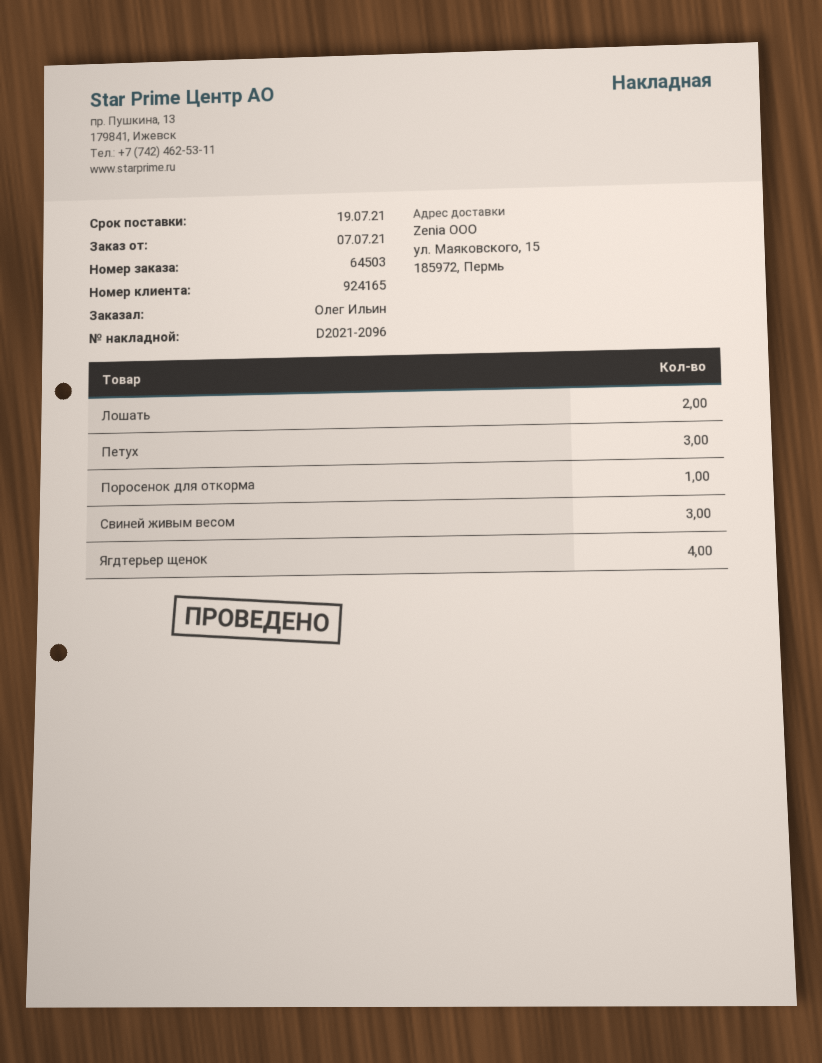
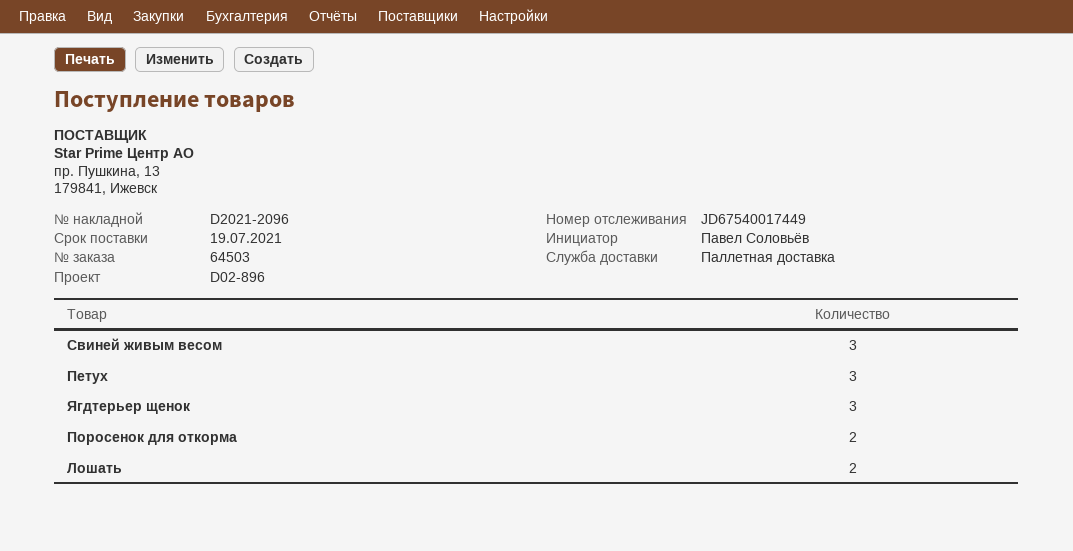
ordered by: Олег Ильин -> Павел Соловьёв
Поросенок для откорма: 1 -> 2
Ягдтерьер щенок: 4 -> 3

